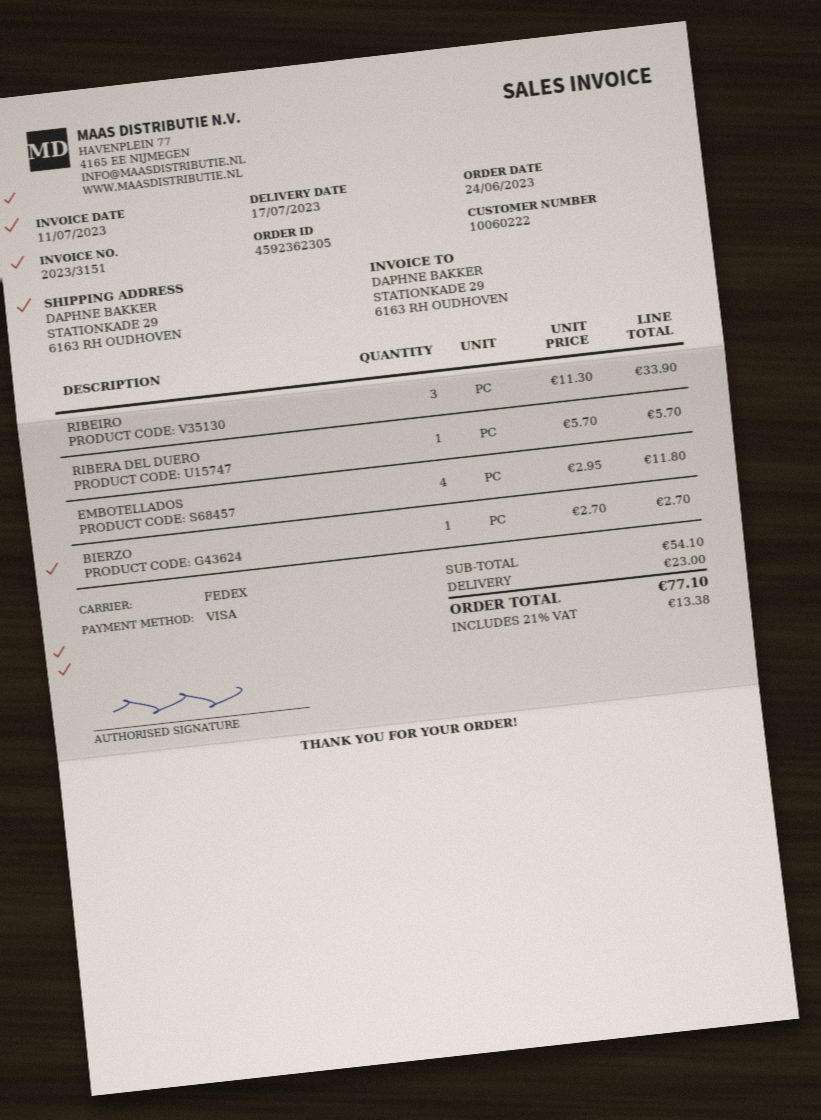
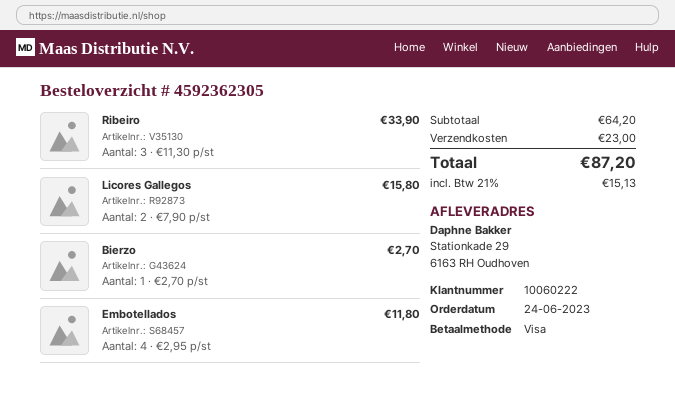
RIBERA DEL DUERO: 1 x 5.70 = 5.70 -> none
Licores Gallegos: none -> 2 x 7.90 = 15.80
subtotal: 54.10 -> 64.20
tax: 21% = 13.38 -> 21% = 15.13
total: 77.10 -> 87.20

